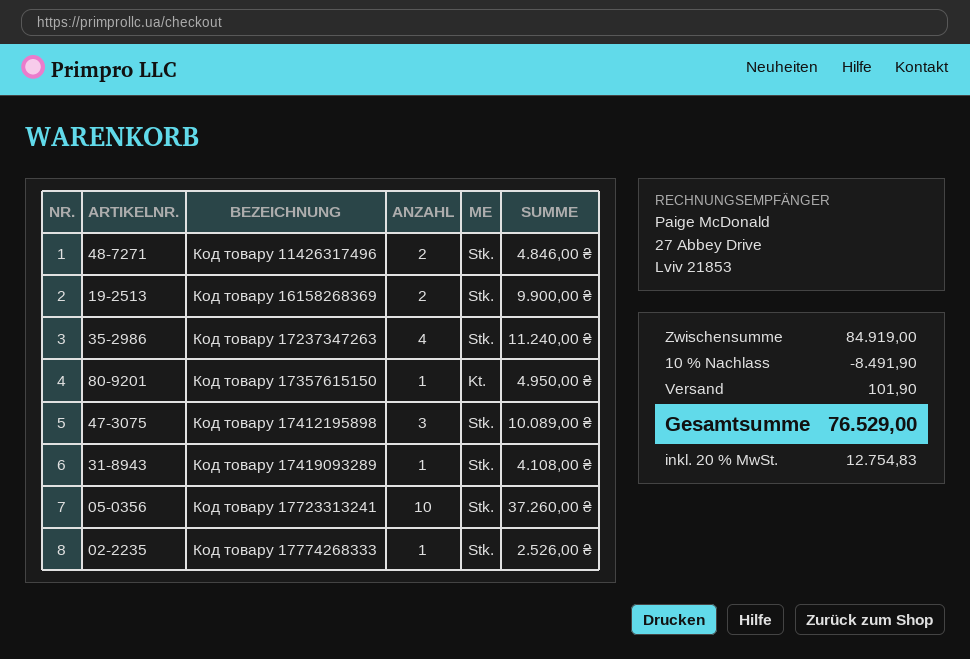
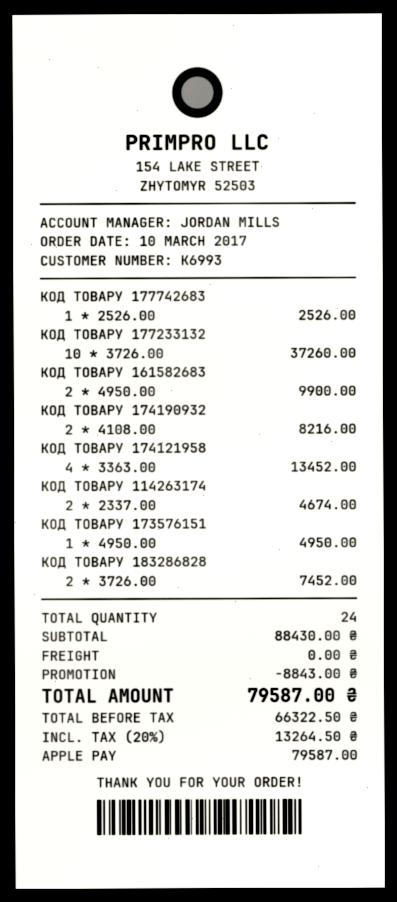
Код товару 11426317496: 2 for 4846.00 -> 2 for 4674.00
Код товару 17237347263: 4 for 11240.00 -> none
Код товару 17412195898: 3 for 10089.00 -> 4 for 13452.00
Код товару 17419093289: 1 for 4108.00 -> 2 for 8216.00
КОД ТОВАРУ 183286828: none -> 2 for 7452.00
subtotal: 84919.00 -> 88430.00
discount: 8491.90 -> 8843.00
shipping: 101.90 -> 0.00
tax: 20% = 12754.83 -> 20% = 13264.50
total: 76529.00 -> 79587.00

